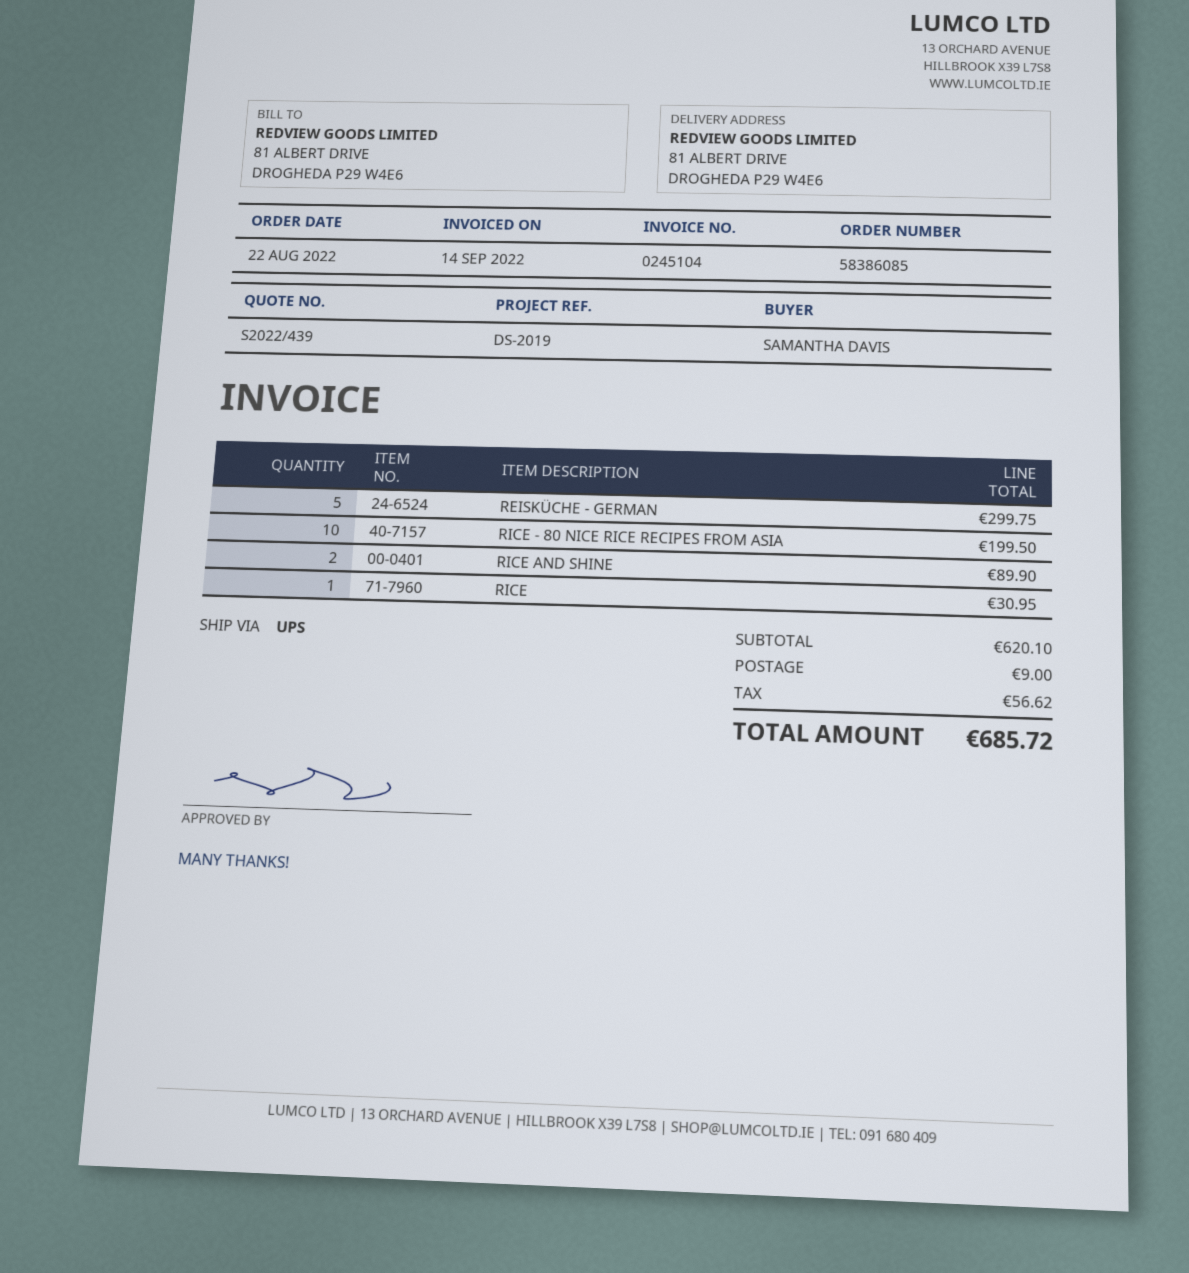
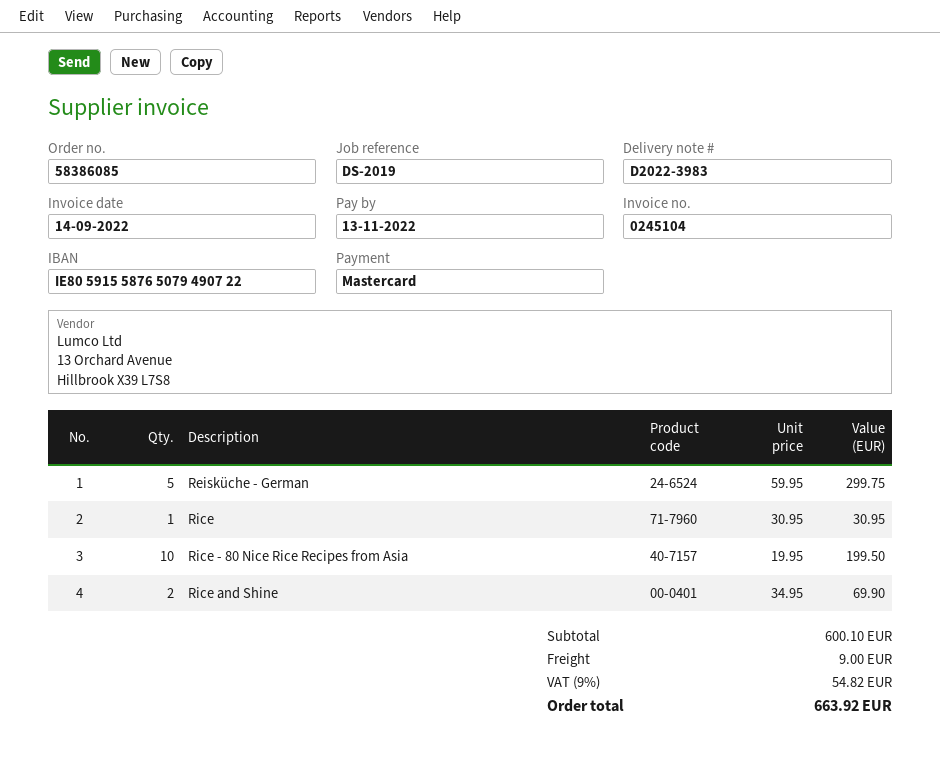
RICE AND SHINE: 2 for 89.90 -> 2 for 69.90
subtotal: 620.10 -> 600.10
tax: 56.62 -> 54.82
total: 685.72 -> 663.92

